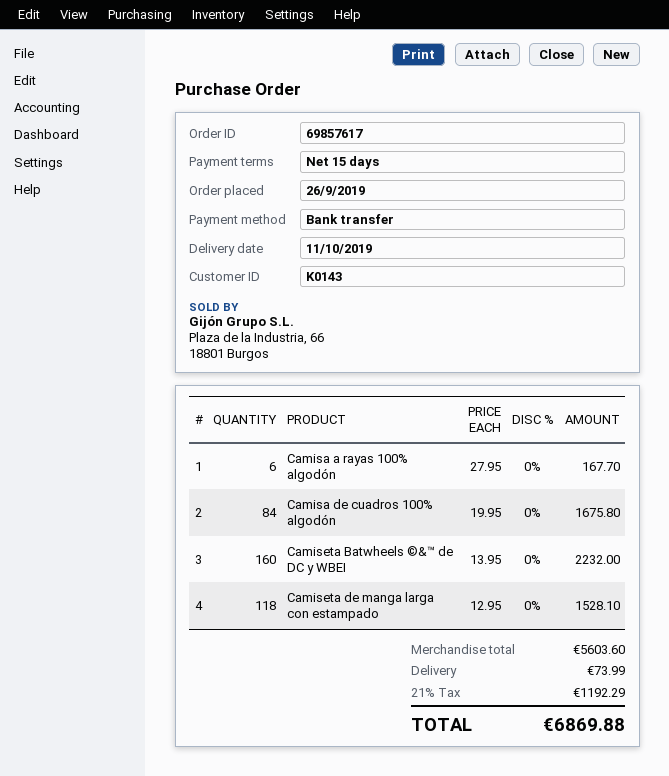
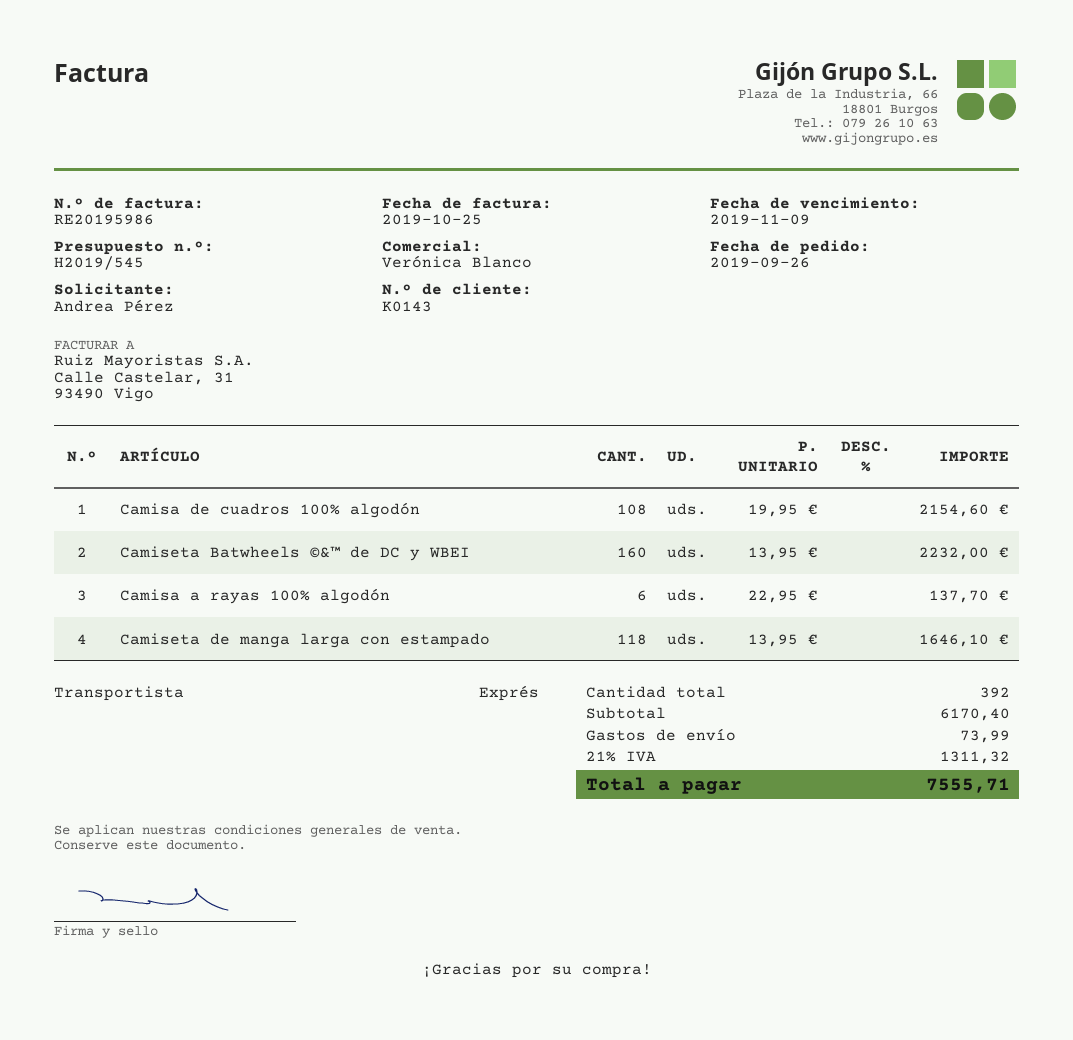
Camisa a rayas 100% algodón: 6 x 27.95 = 167.70 -> 6 x 22.95 = 137.70
Camisa de cuadros 100% algodón: 84 x 19.95 = 1675.80 -> 108 x 19.95 = 2154.60
Camiseta de manga larga con estampado: 118 x 12.95 = 1528.10 -> 118 x 13.95 = 1646.10
subtotal: 5603.60 -> 6170.40
tax: 21% = 1192.29 -> 21% = 1311.32
total: 6869.88 -> 7555.71

